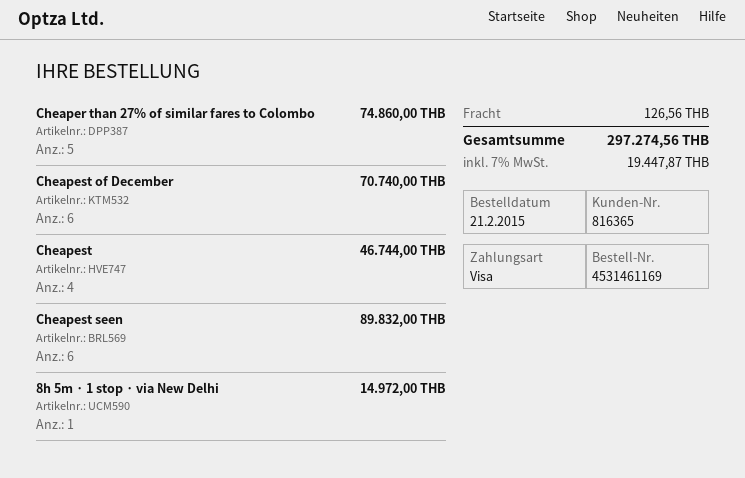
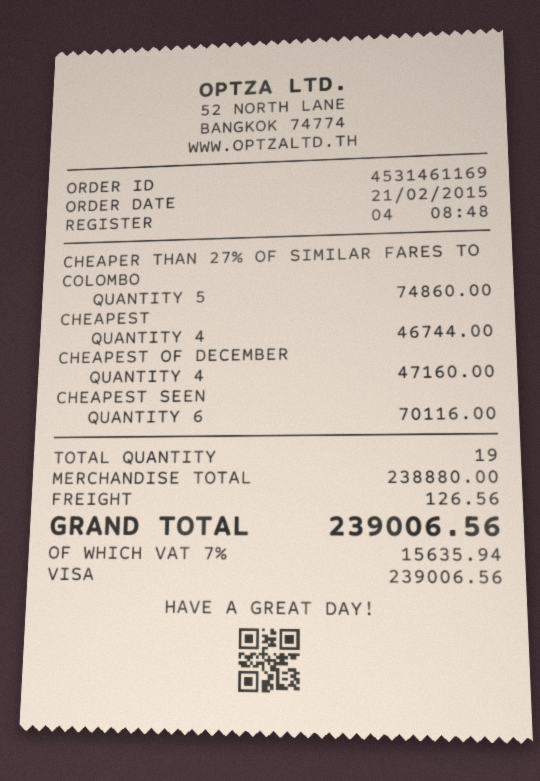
Cheapest of December: 6 for 70740.00 -> 4 for 47160.00
Cheapest seen: 6 for 89832.00 -> 6 for 70116.00
8h 5m · 1 stop · via New Delhi: 1 for 14972.00 -> none
tax: 7% = 19447.87 -> 7% = 15635.94
total: 297274.56 -> 239006.56

